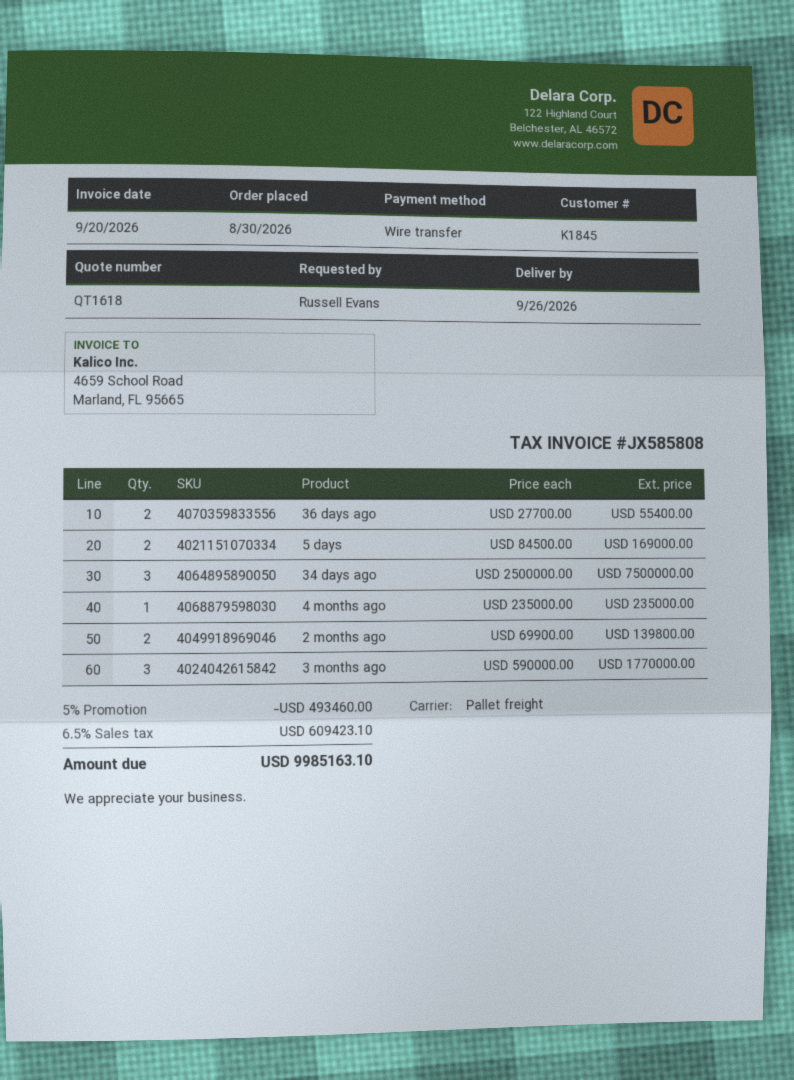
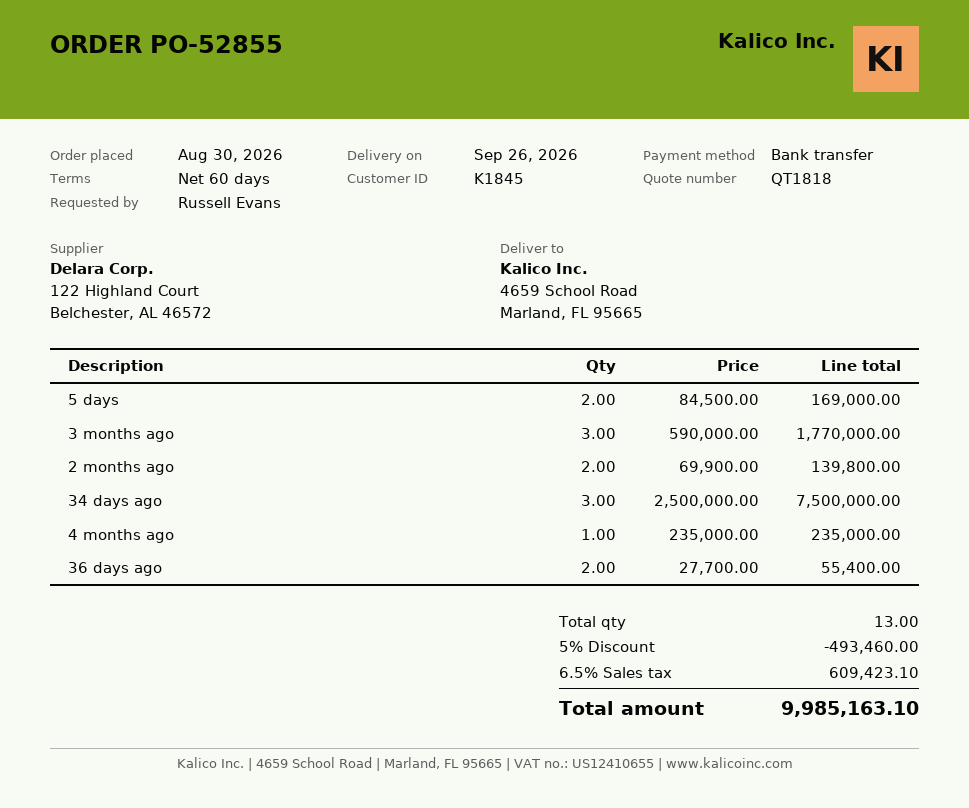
quote number: QT1618 -> QT1818

